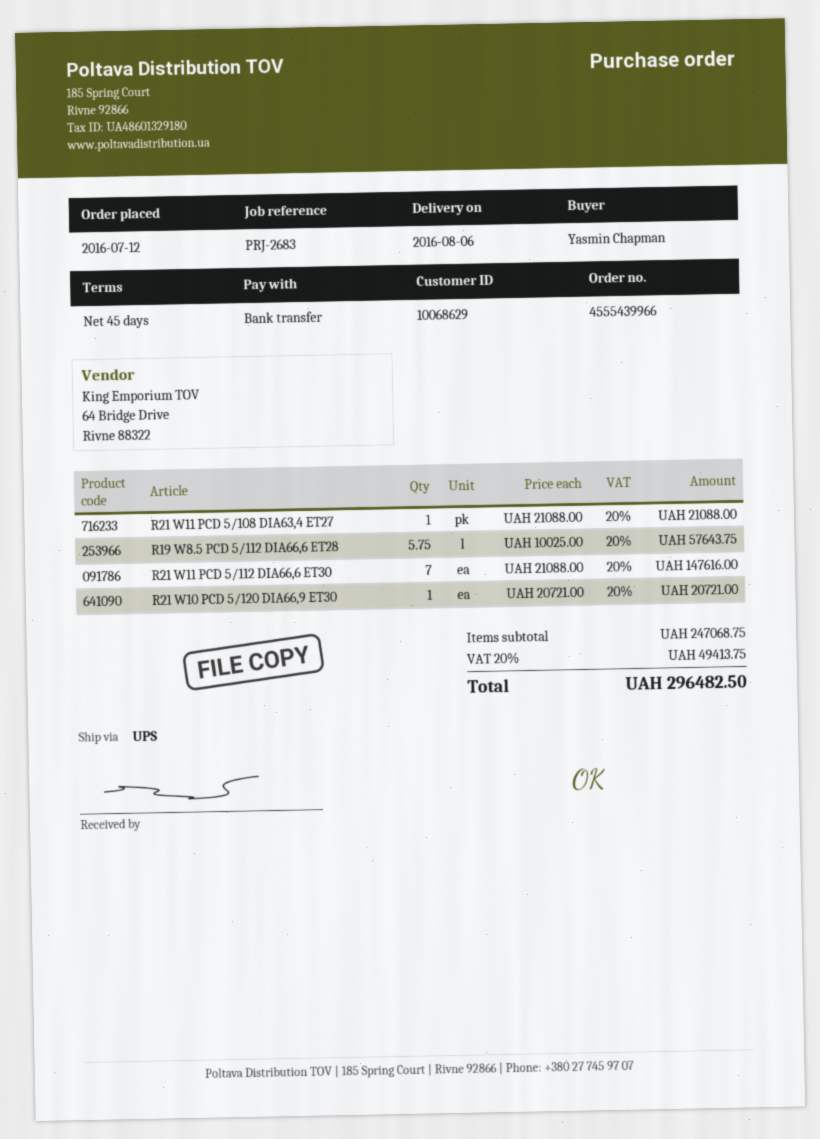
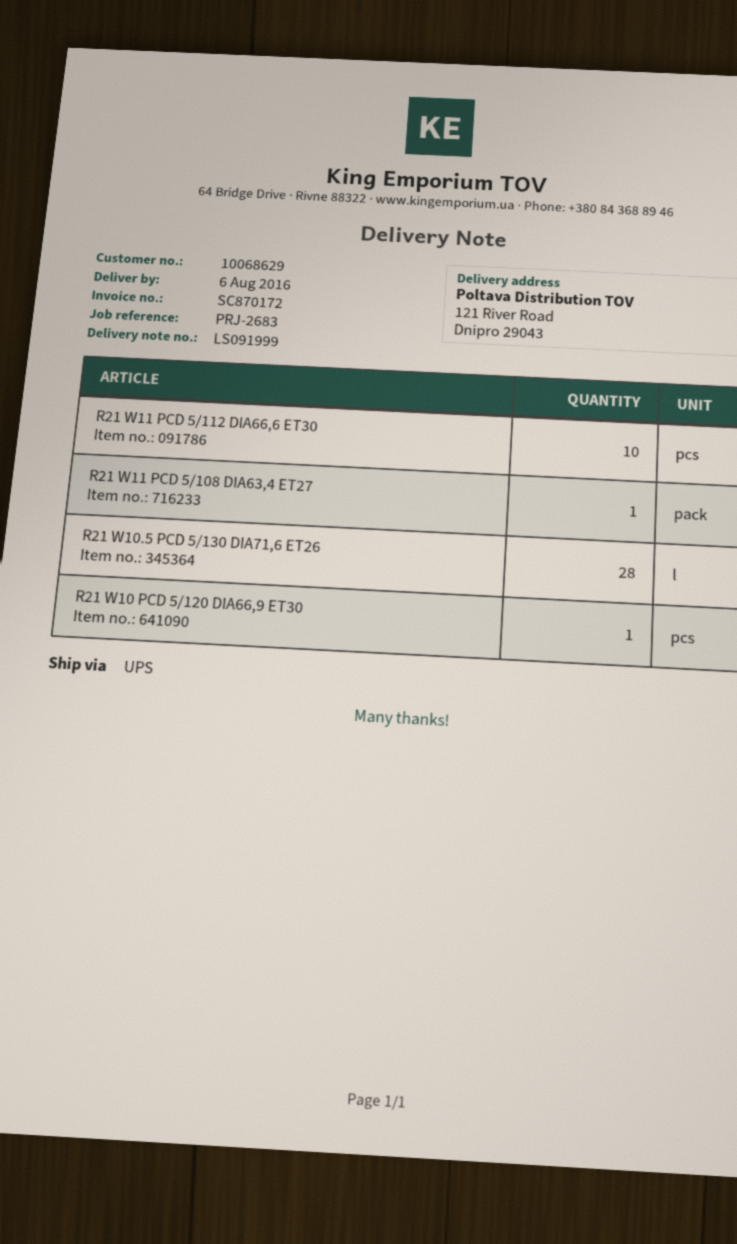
R19 W8.5 PCD 5/112 DIA66,6 ET28: 5.75 -> none
R21 W11 PCD 5/112 DIA66,6 ET30: 7 -> 10
R21 W10.5 PCD 5/130 DIA71,6 ET26: none -> 28

